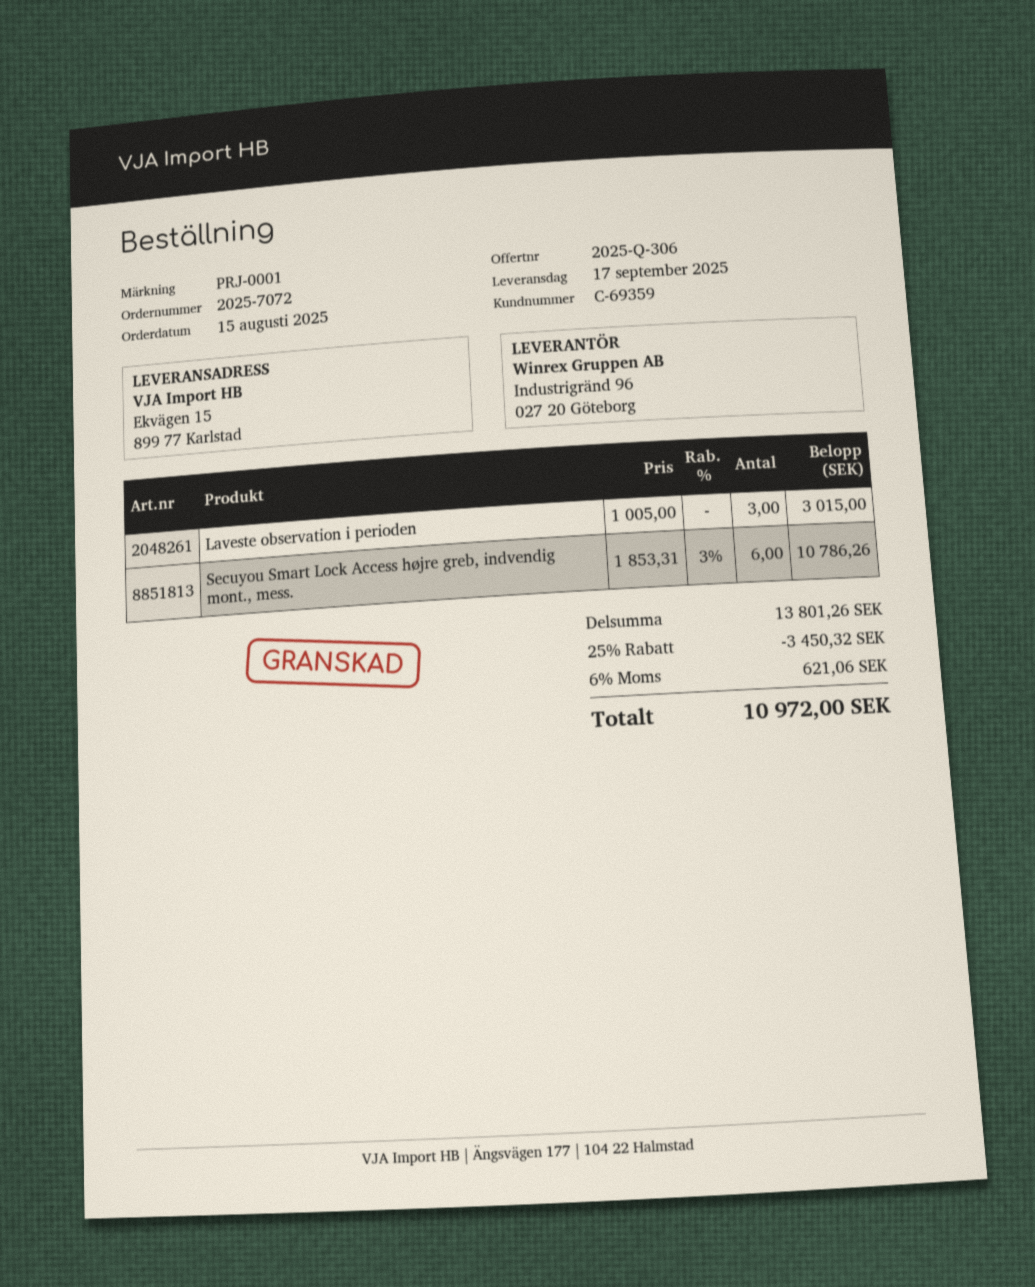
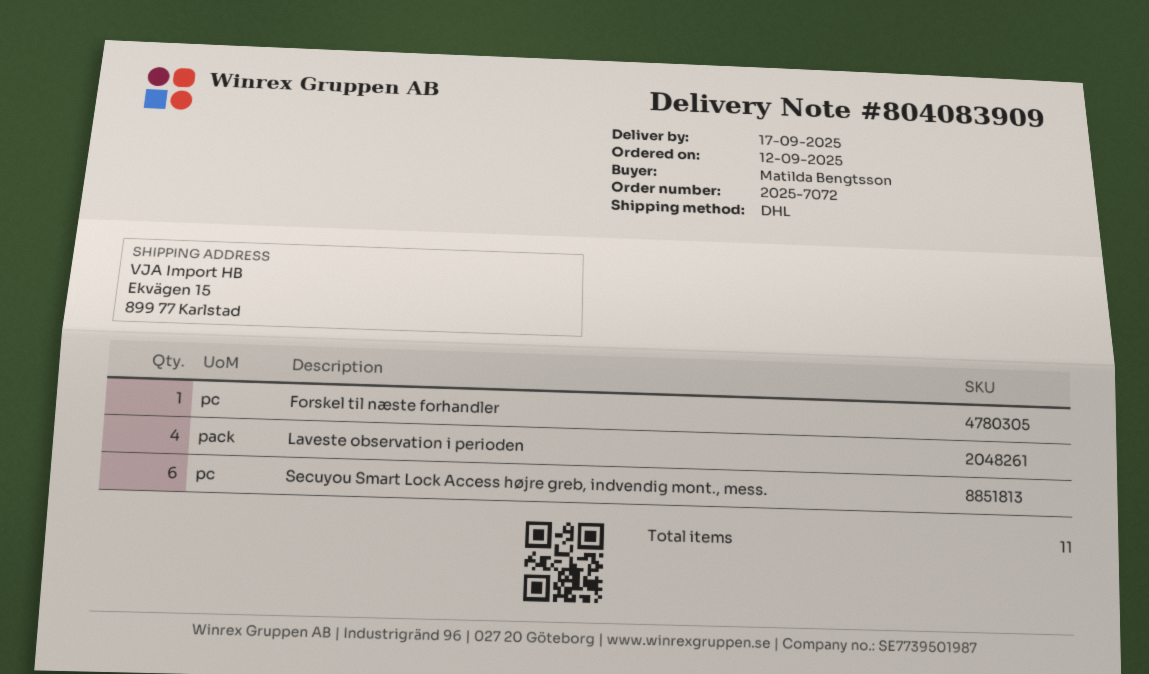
order date: 2025-08-15 -> 2025-09-12
Laveste observation i perioden: 3 -> 4
Forskel til næste forhandler: none -> 1

